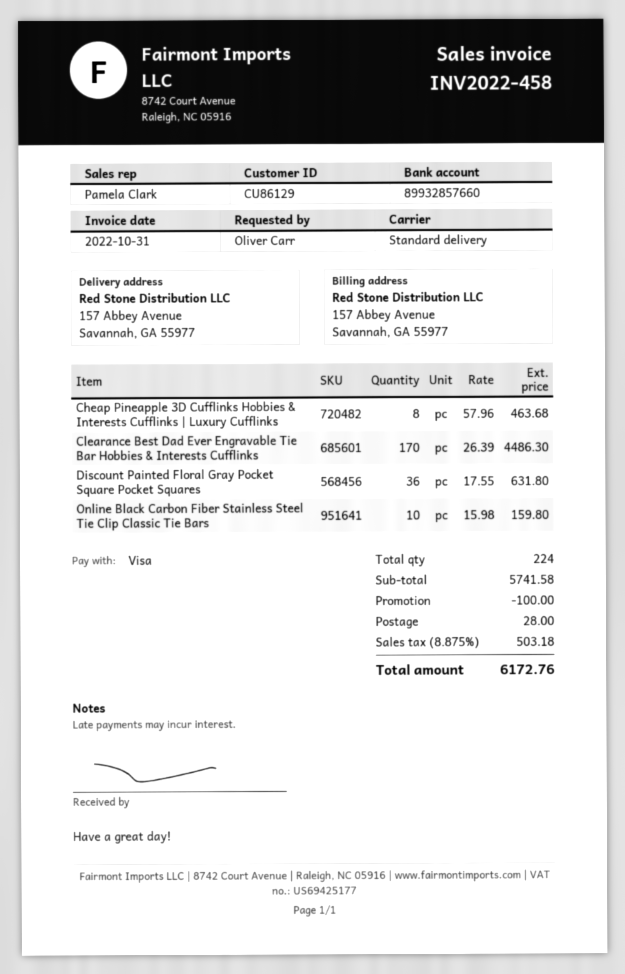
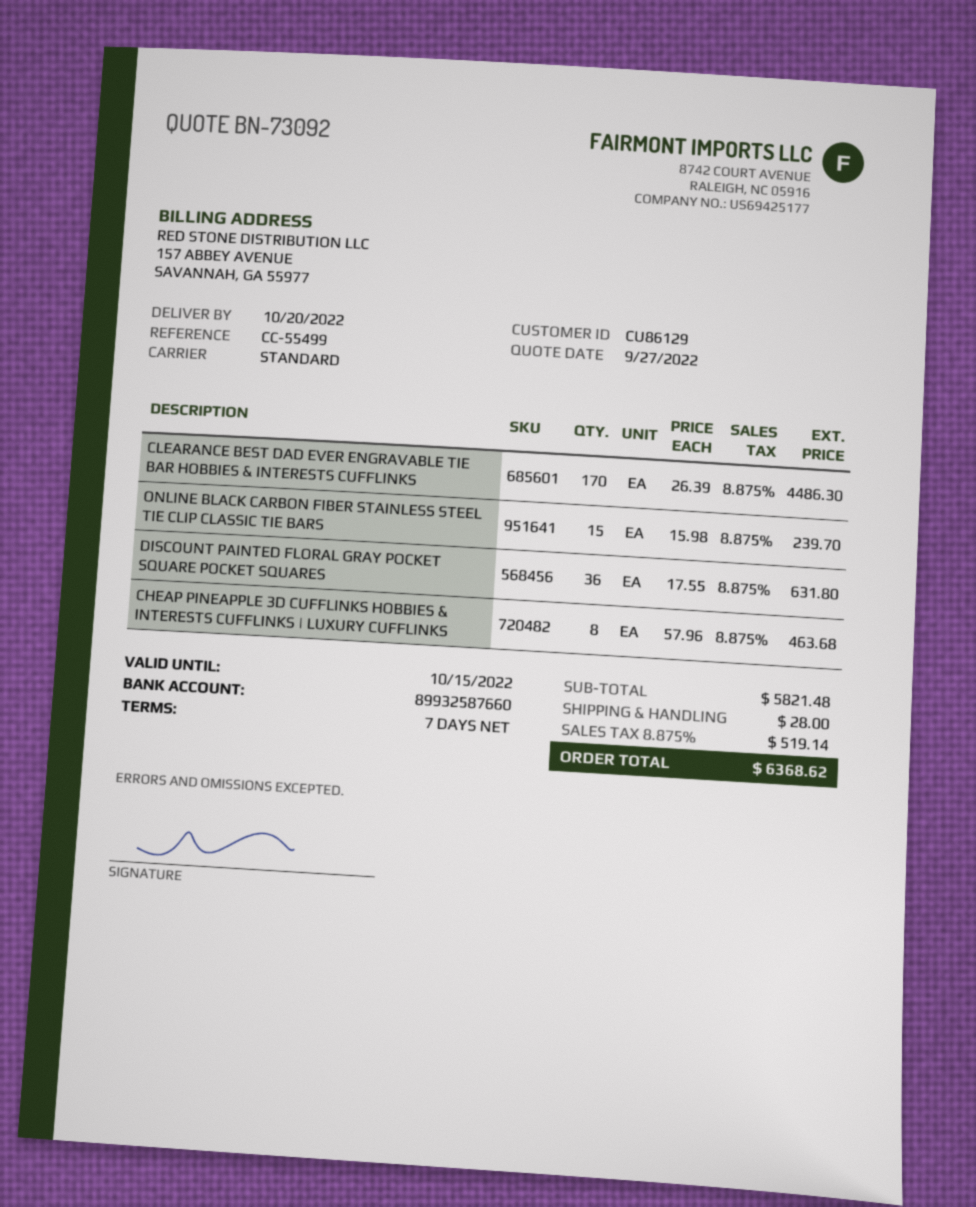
bank account: 89932857660 -> 89932587660
Online Black Carbon Fiber Stainless Steel Tie Clip Classic Tie Bars: 10 x 15.98 = 159.80 -> 15 x 15.98 = 239.70
subtotal: 5741.58 -> 5821.48
discount: 100.00 -> none
tax: 8.875% = 503.18 -> 8.875% = 519.14
total: 6172.76 -> 6368.62

